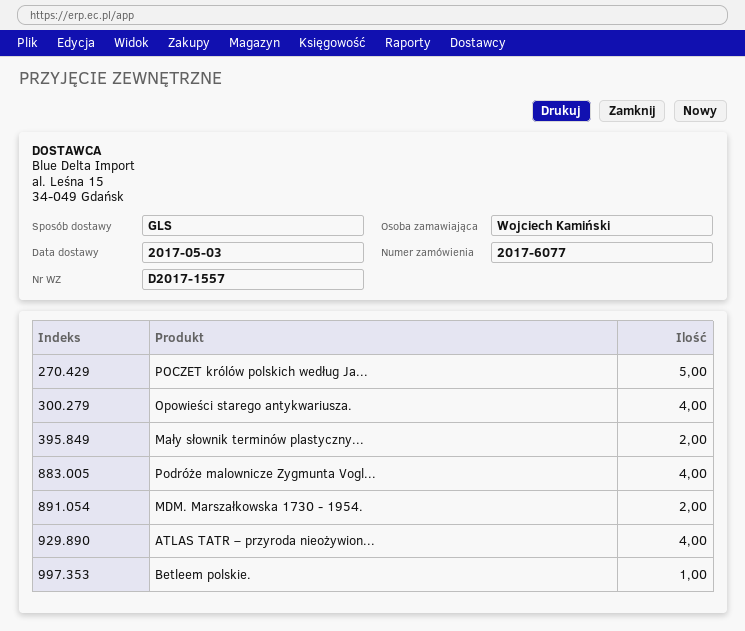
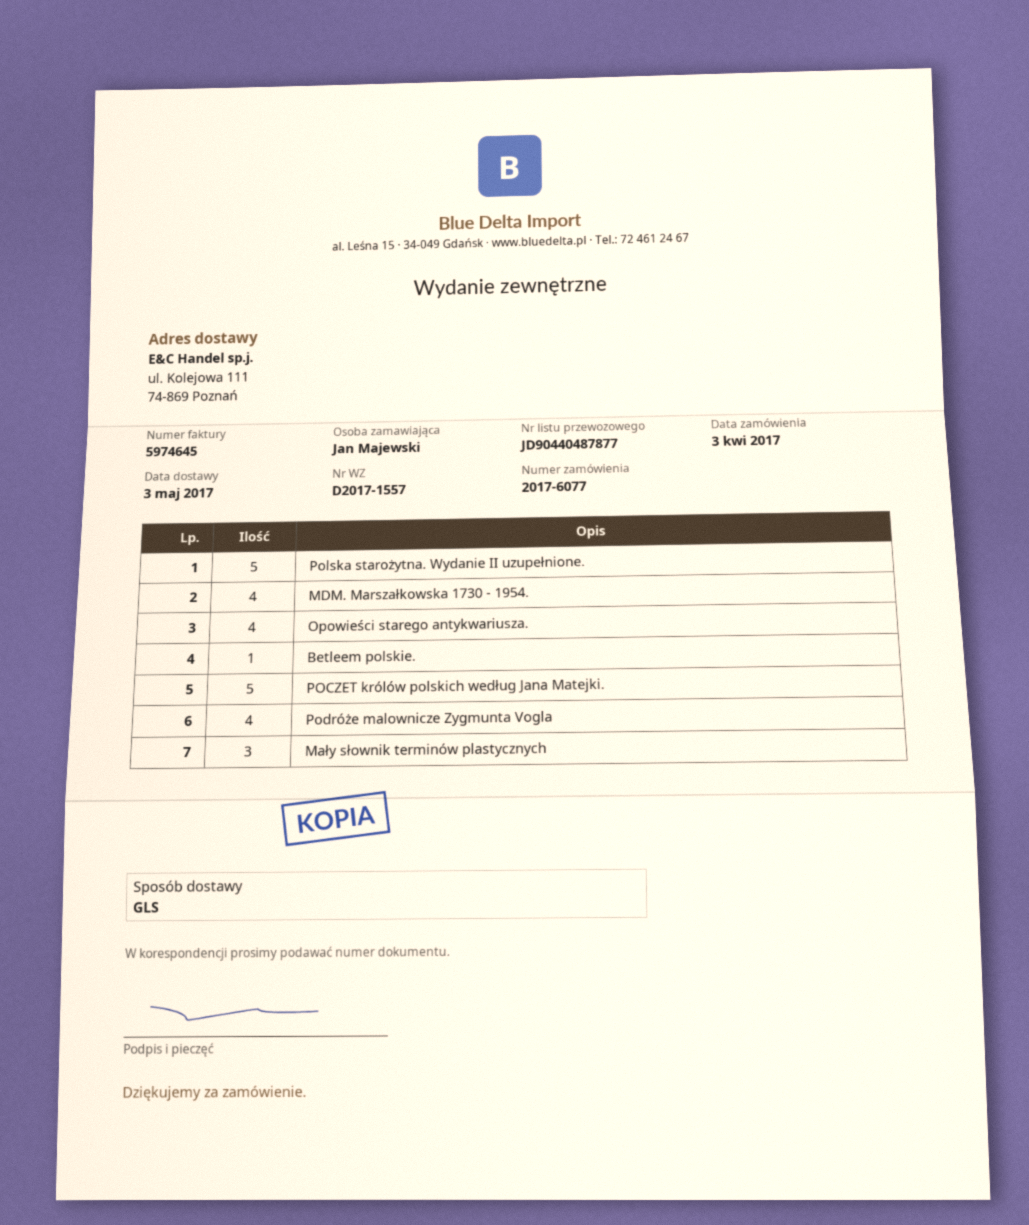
ordered by: Wojciech Kamiński -> Jan Majewski
Mały słownik terminów plastyczny...: 2 -> 3
MDM. Marszałkowska 1730 - 1954.: 2 -> 4
ATLAS TATR – przyroda nieożywion...: 4 -> none
Polska starożytna. Wydanie II uzupełnione.: none -> 5

